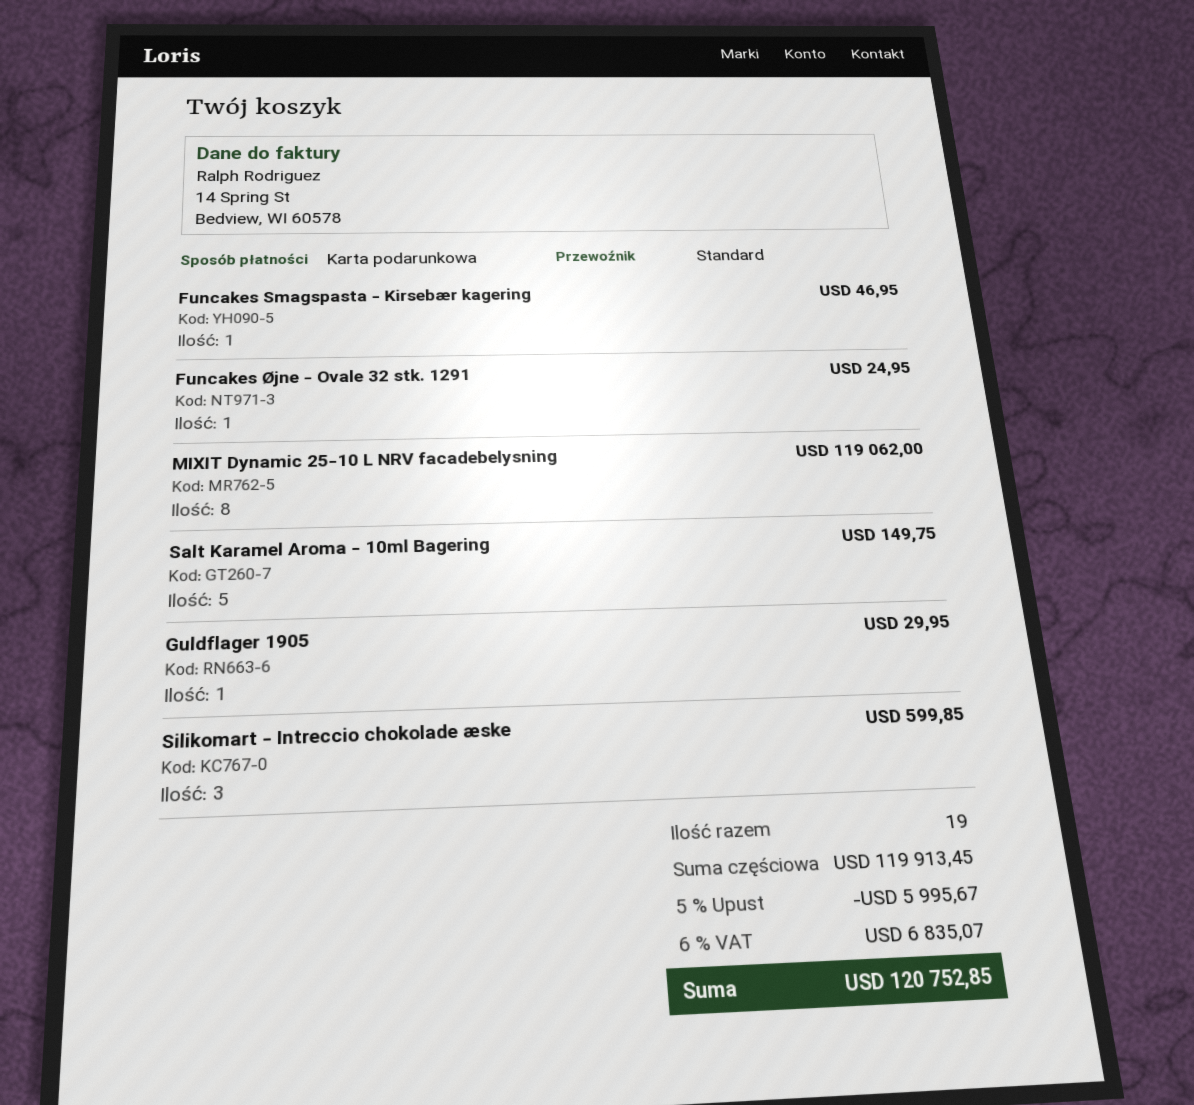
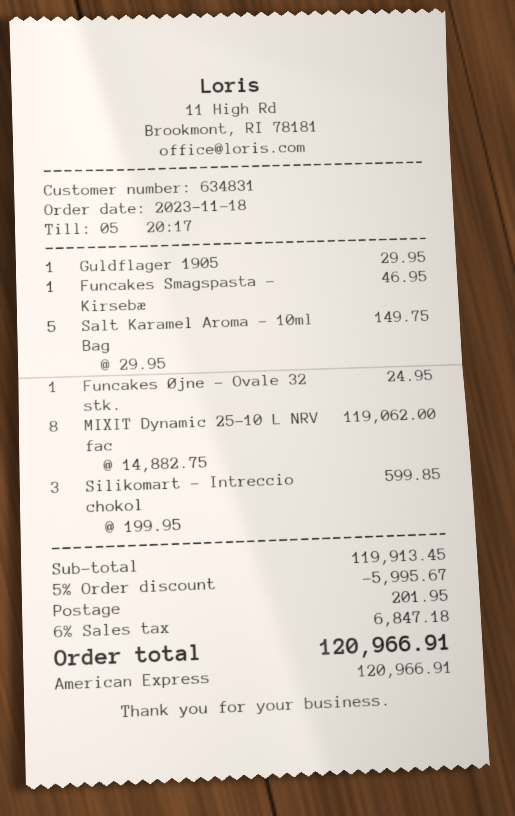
payment method: gift card -> American Express
shipping: none -> 201.95
tax: 6% = 6835.07 -> 6% = 6847.18
total: 120752.85 -> 120966.91

